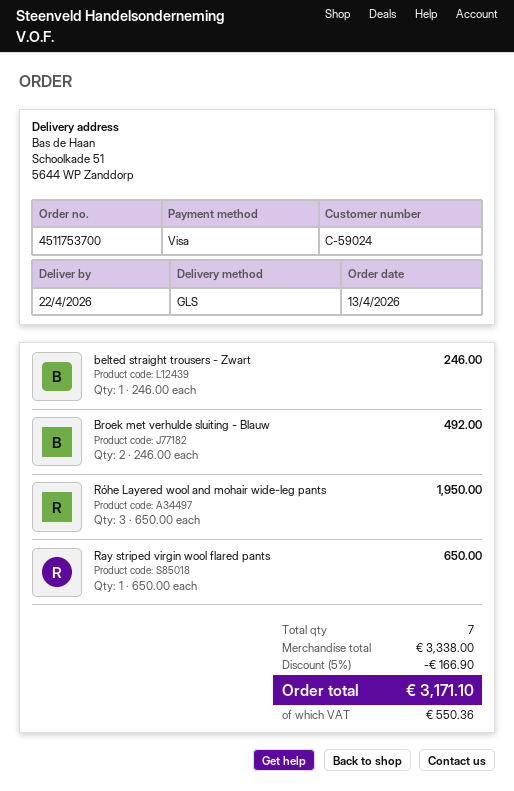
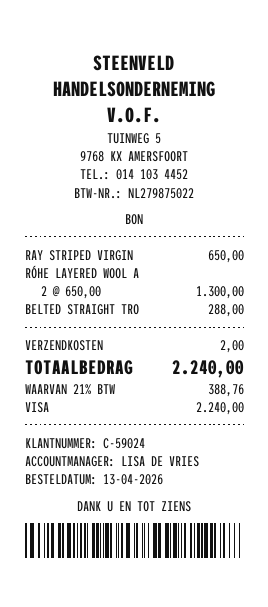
belted straight trousers - Zwart: 1 x 246.00 = 246.00 -> 1 x 288.00 = 288.00
Broek met verhulde sluiting - Blauw: 2 x 246.00 = 492.00 -> none
Róhe Layered wool and mohair wide-leg pants: 3 x 650.00 = 1950.00 -> 2 x 650.00 = 1300.00
discount: 5% = 166.90 -> none
shipping: none -> 2.00
tax: 550.36 -> 388.76
total: 3171.10 -> 2240.00

